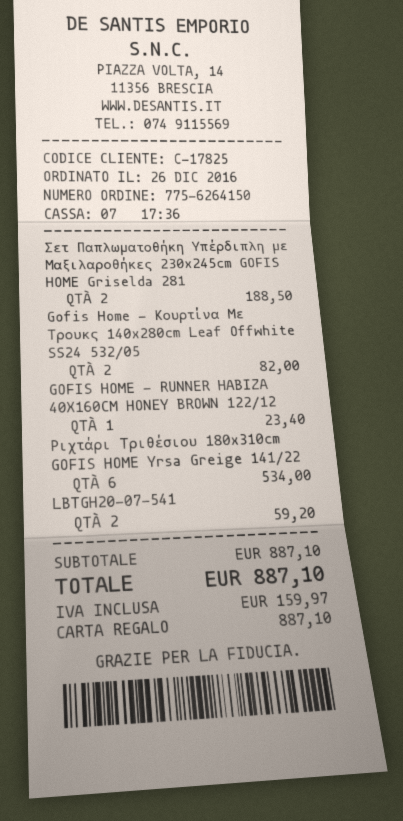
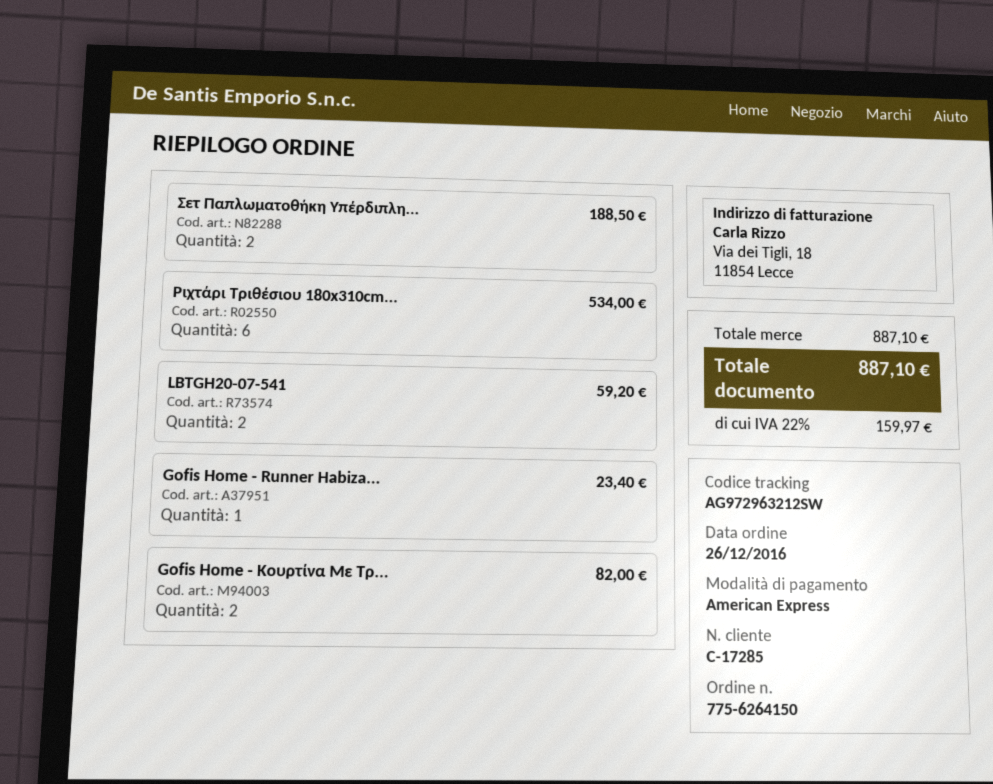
customer number: C-17825 -> C-17285
payment method: gift card -> American Express

